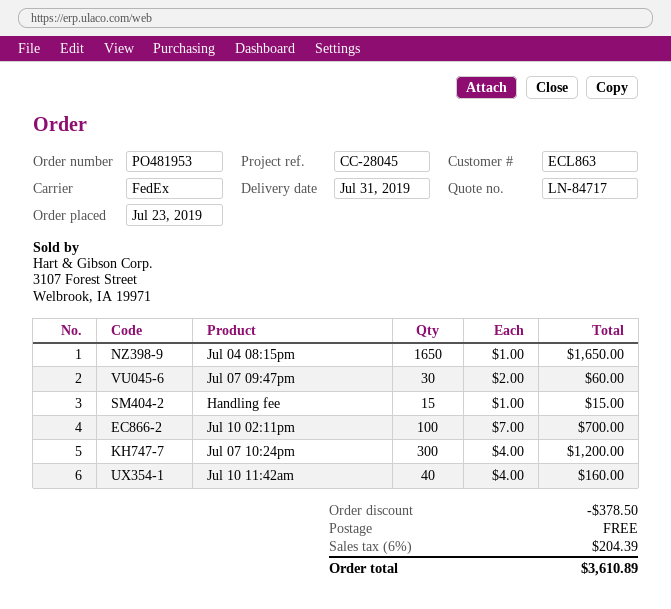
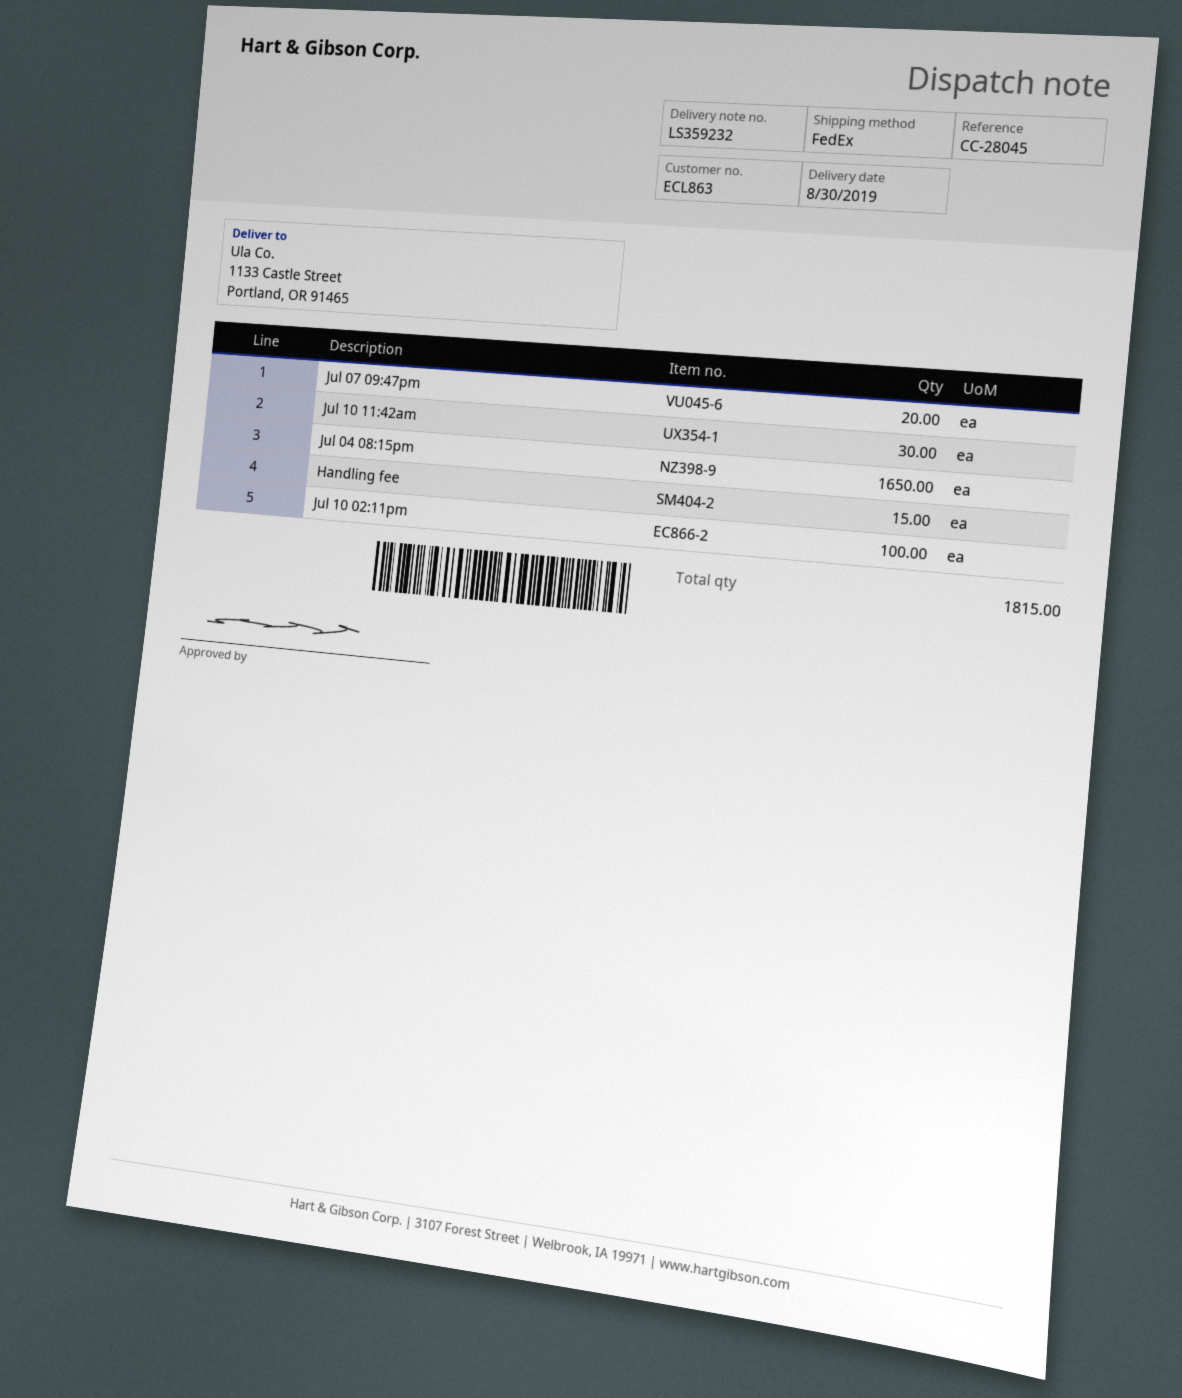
delivery date: 2019-07-31 -> 2019-08-30
Jul 07 09:47pm: 30 -> 20
Jul 07 10:24pm: 300 -> none
Jul 10 11:42am: 40 -> 30

